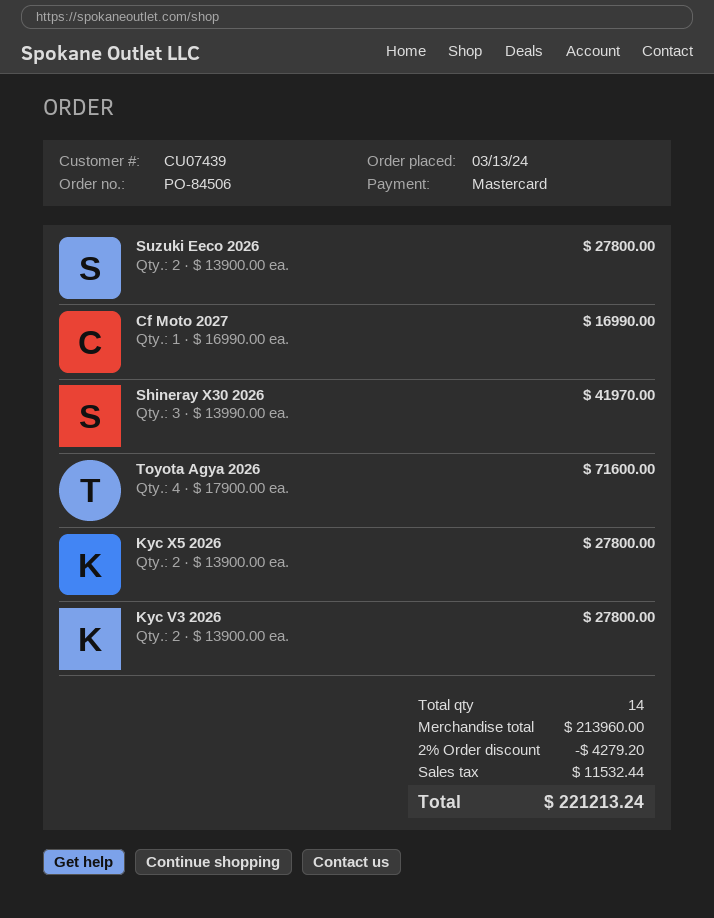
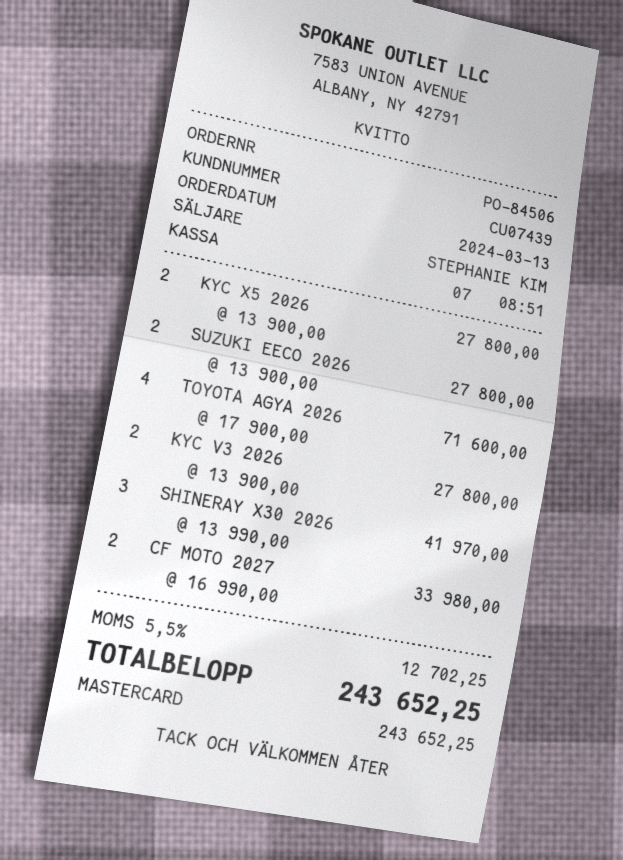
Cf Moto 2027: 1 x 16990.00 = 16990.00 -> 2 x 16990.00 = 33980.00
discount: 2% = 4279.20 -> none
tax: 11532.44 -> 12702.25
total: 221213.24 -> 243652.25

